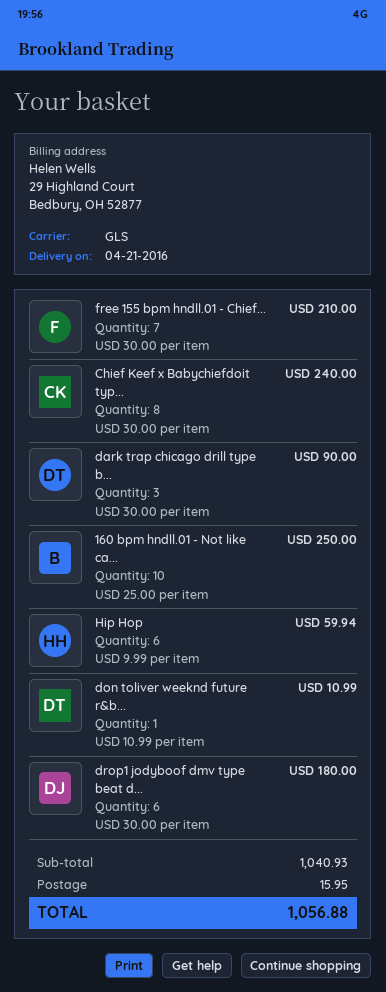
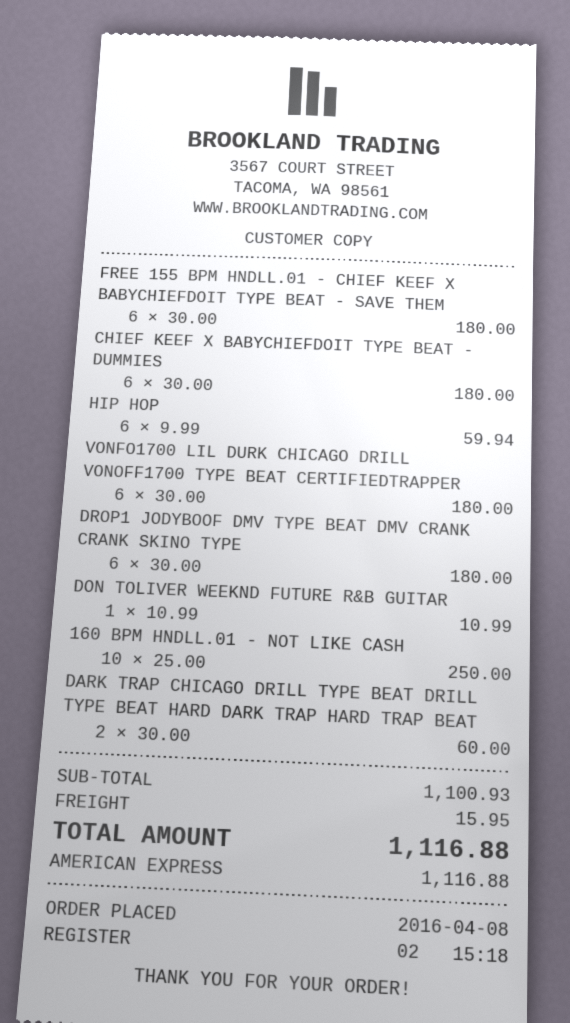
free 155 bpm hndll.01 - Chief...: 7 x 30.00 = 210.00 -> 6 x 30.00 = 180.00
Chief Keef x Babychiefdoit typ...: 8 x 30.00 = 240.00 -> 6 x 30.00 = 180.00
dark trap chicago drill type b...: 3 x 30.00 = 90.00 -> 2 x 30.00 = 60.00
VONFO1700 LIL DURK CHICAGO DRILL VONOFF1700 TYPE BEAT CERTIFIEDTRAPPER: none -> 6 x 30.00 = 180.00
subtotal: 1040.93 -> 1100.93
total: 1056.88 -> 1116.88

